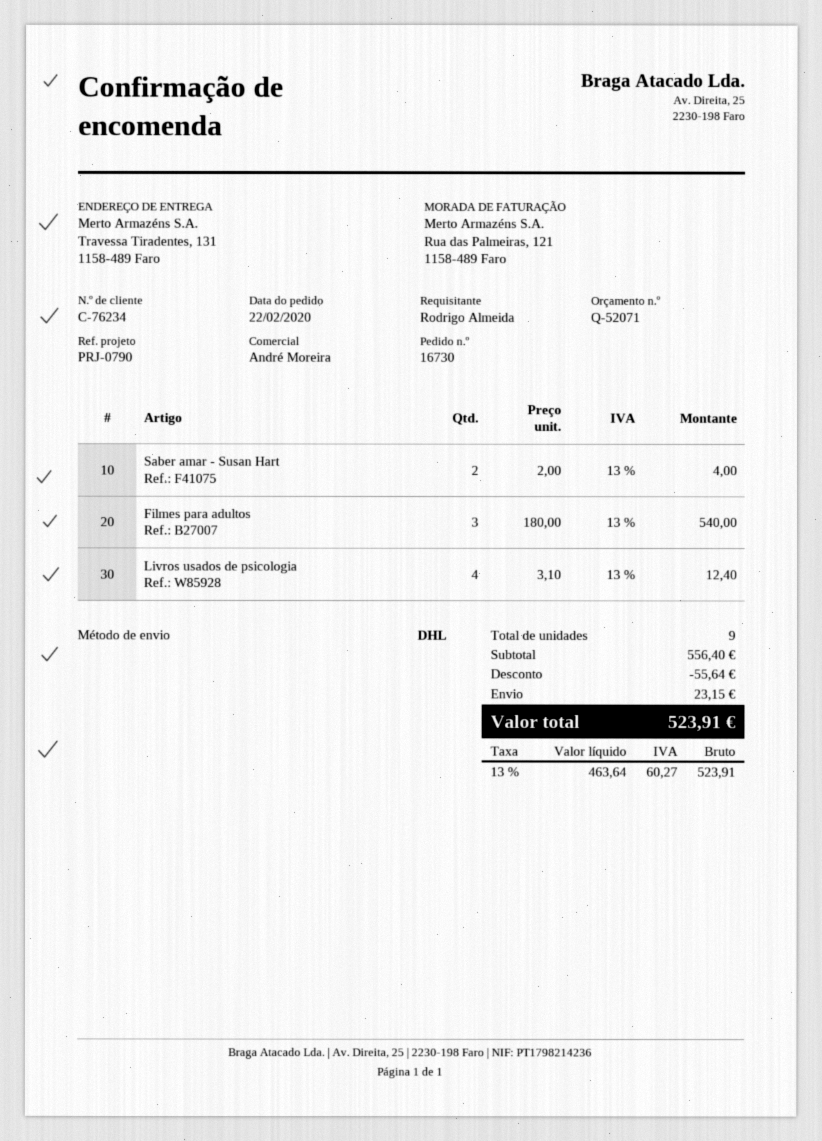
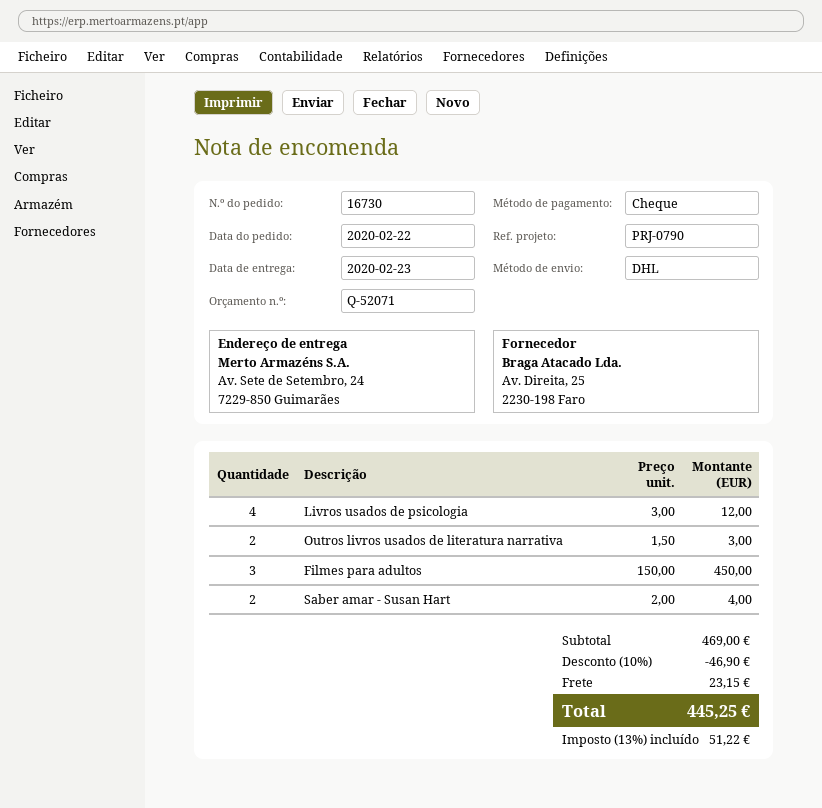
ship to: Travessa Tiradentes, 131, 1158-489 Faro -> Av. Sete de Setembro, 24, 7229-850 Guimarães
Filmes para adultos: 3 x 180.00 = 540.00 -> 3 x 150.00 = 450.00
Livros usados de psicologia: 4 x 3.10 = 12.40 -> 4 x 3.00 = 12.00
Outros livros usados de literatura narrativa: none -> 2 x 1.50 = 3.00
subtotal: 556.40 -> 469.00
discount: 55.64 -> 46.90
tax: 13% = 60.27 -> 13% = 51.22
total: 523.91 -> 445.25

